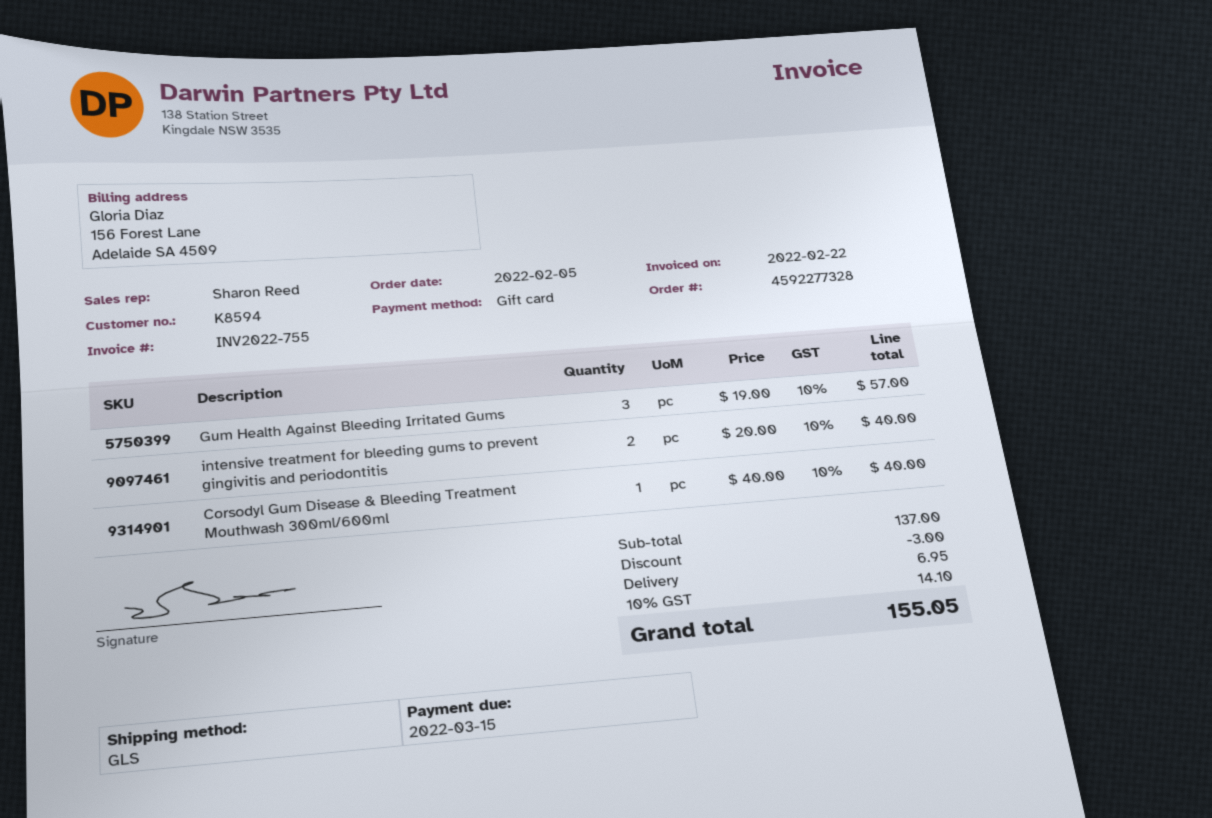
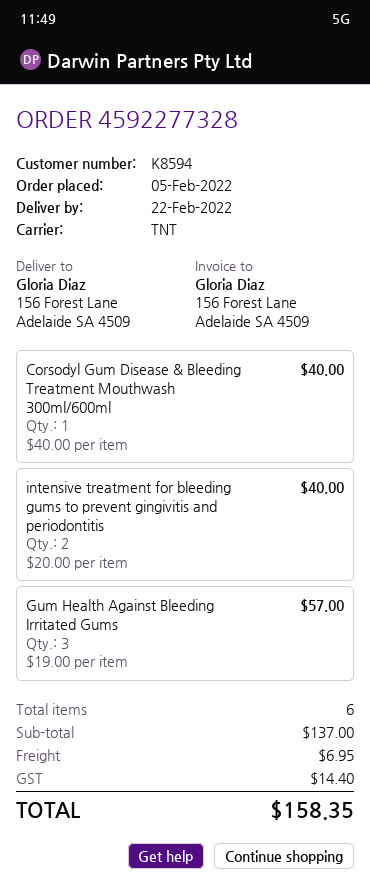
shipping method: GLS -> TNT
discount: 3.00 -> none
tax: 14.10 -> 14.40
total: 155.05 -> 158.35

